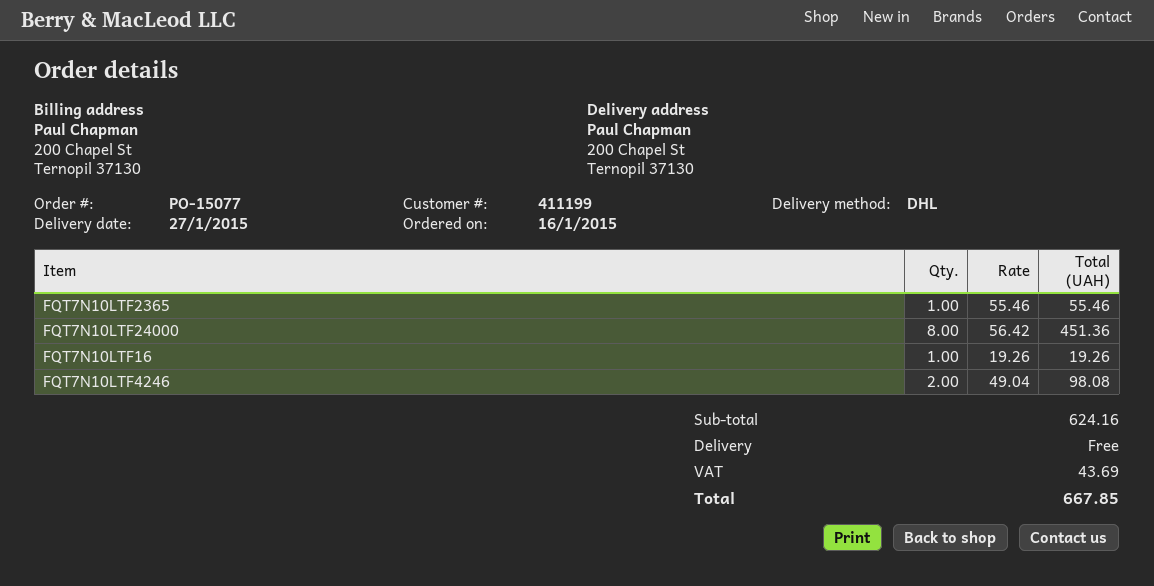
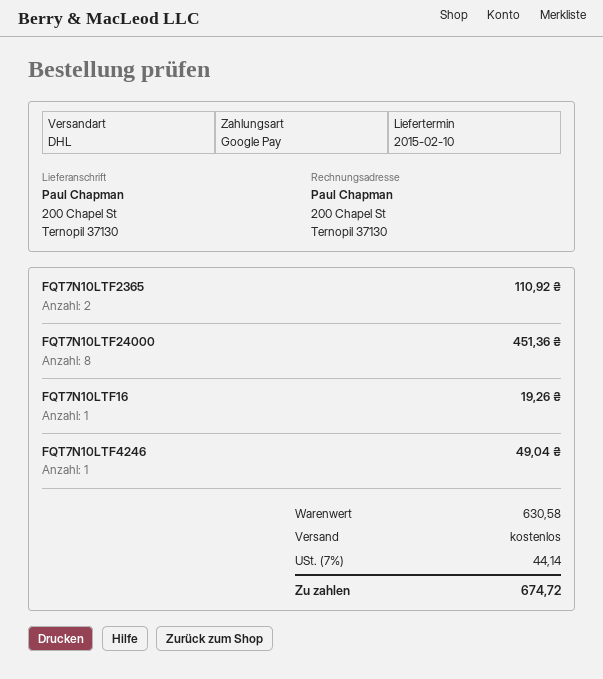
delivery date: 2015-01-27 -> 2015-02-10
FQT7N10LTF2365: 1 for 55.46 -> 2 for 110.92
FQT7N10LTF4246: 2 for 98.08 -> 1 for 49.04
subtotal: 624.16 -> 630.58
tax: 43.69 -> 44.14
total: 667.85 -> 674.72

